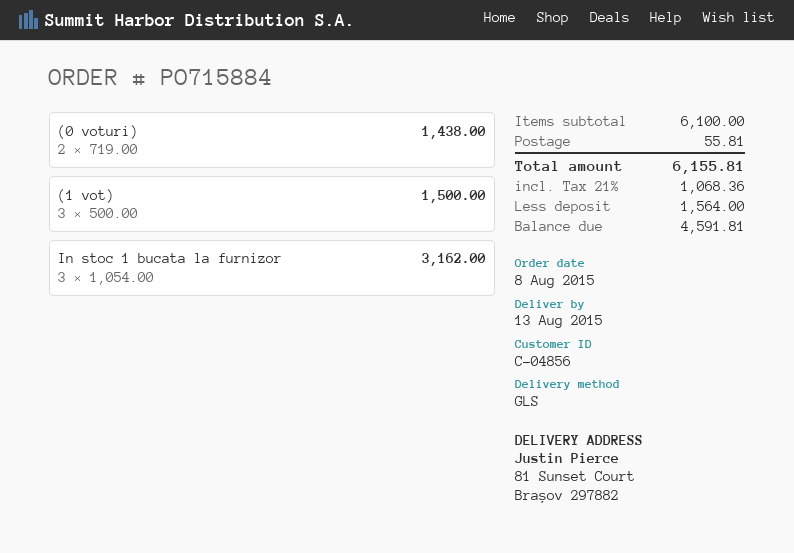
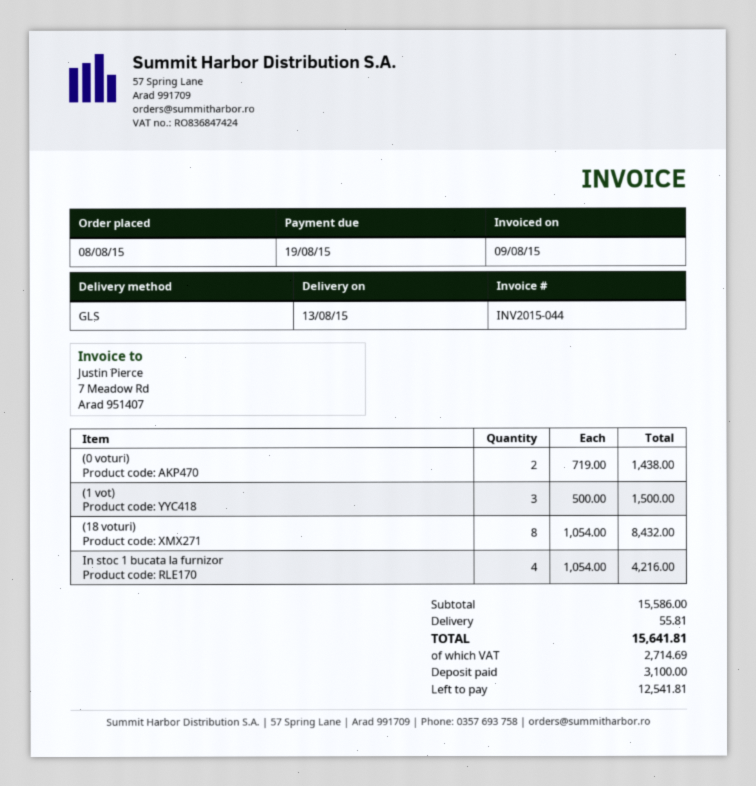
In stoc 1 bucata la furnizor: 3 x 1054.00 = 3162.00 -> 4 x 1054.00 = 4216.00
(18 voturi): none -> 8 x 1054.00 = 8432.00
subtotal: 6100.00 -> 15586.00
tax: 1068.36 -> 2714.69
total: 6155.81 -> 15641.81
deposit: 1564.00 -> 3100.00
balance: 4591.81 -> 12541.81

